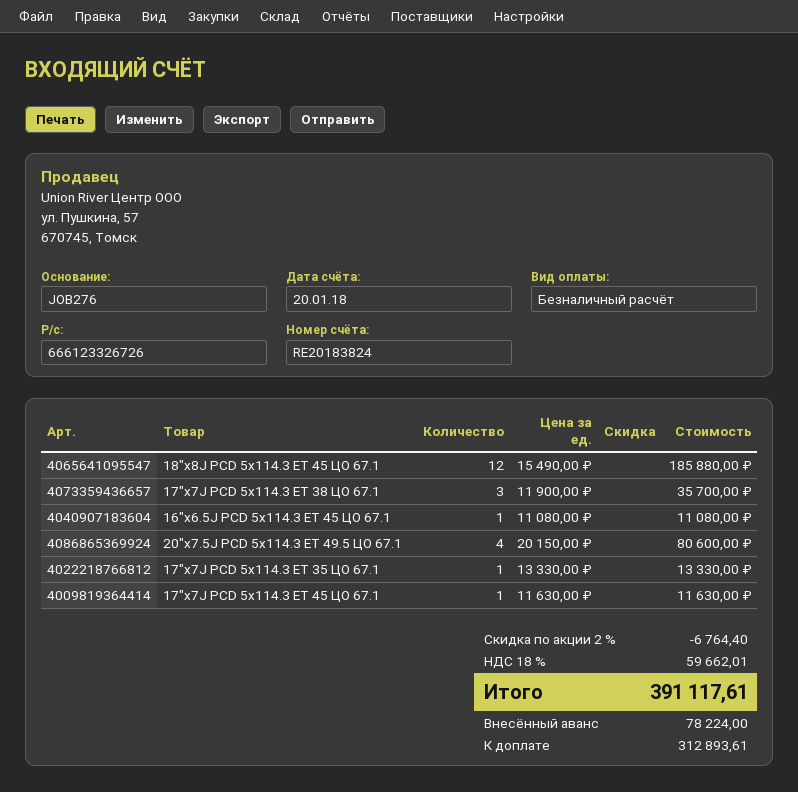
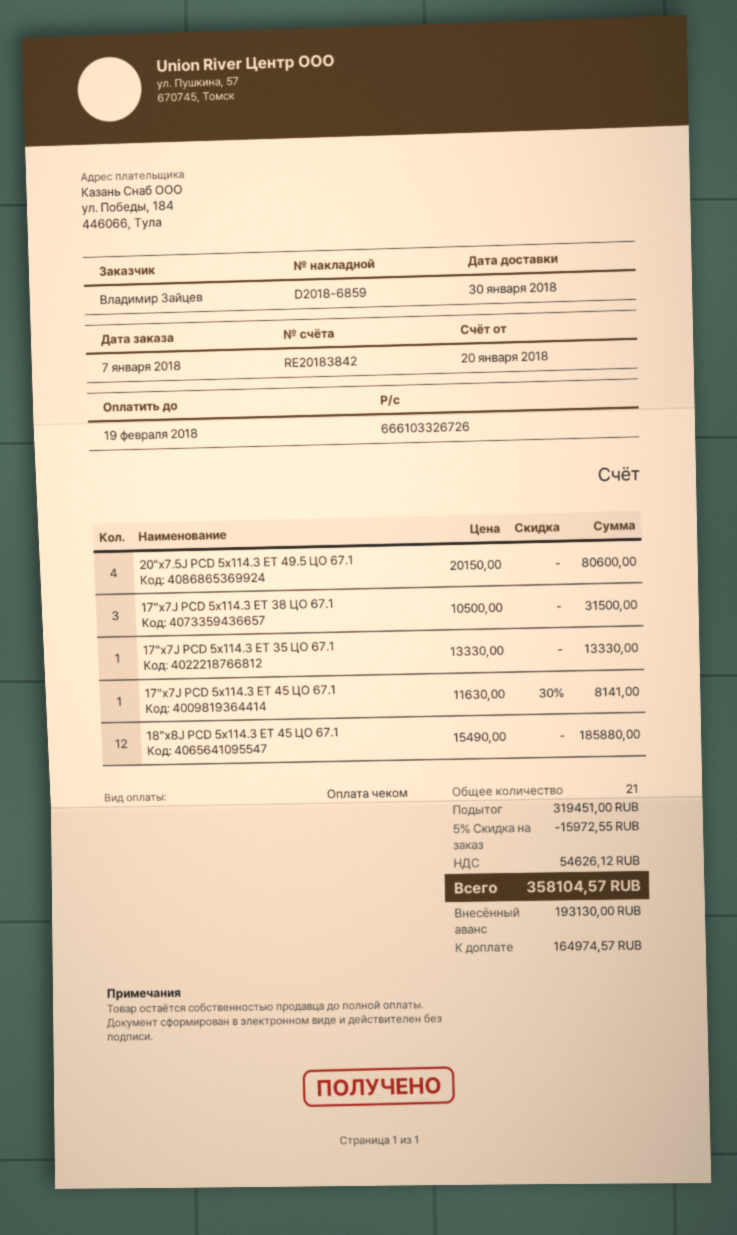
invoice number: RE20183824 -> RE20183842
payment method: bank transfer -> cheque
bank account: 666123326726 -> 666103326726
17"x7J PCD 5x114.3 ЕТ 38 ЦО 67.1: 3 x 11900.00 = 35700.00 -> 3 x 10500.00 = 31500.00
16"x6.5J PCD 5x114.3 ЕТ 45 ЦО 67.1: 1 x 11080.00 = 11080.00 -> none
17"x7J PCD 5x114.3 ЕТ 45 ЦО 67.1: 1 x 11630.00 = 11630.00 -> 1 x 11630.00 - 30% = 8141.00
discount: 2% = 6764.40 -> 5% = 15972.55
tax: 59662.01 -> 54626.12
total: 391117.61 -> 358104.57
deposit: 78224.00 -> 193130.00
balance: 312893.61 -> 164974.57

